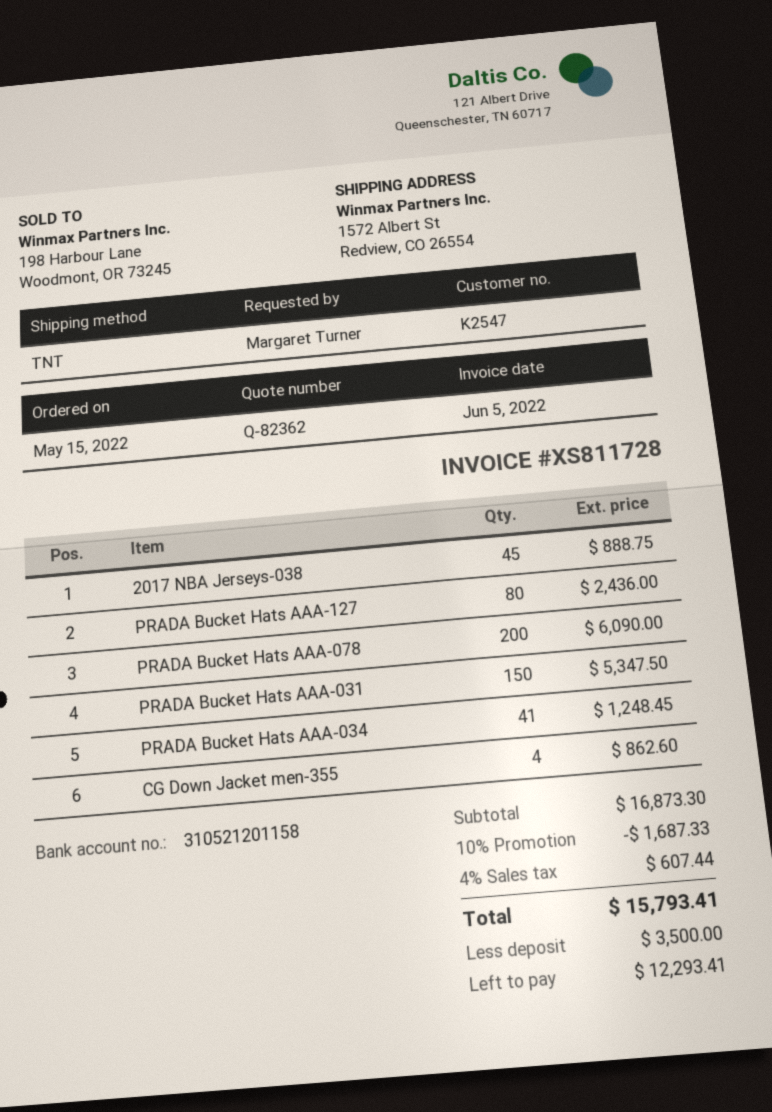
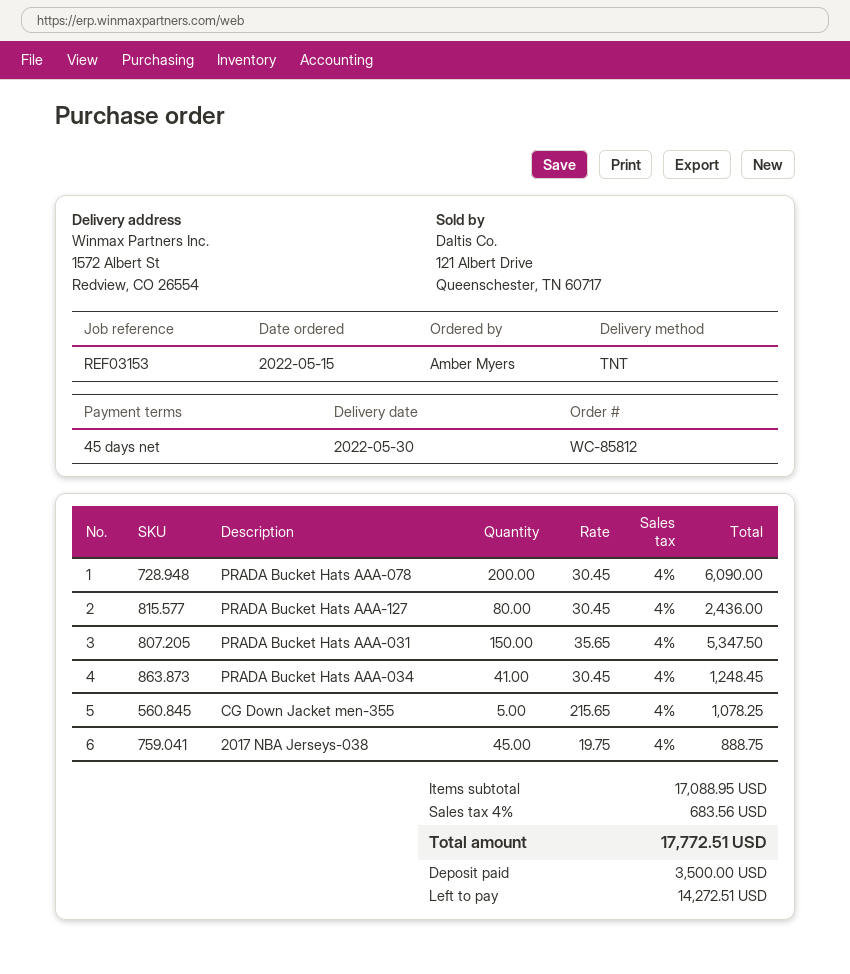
ordered by: Margaret Turner -> Amber Myers
CG Down Jacket men-355: 4 for 862.60 -> 5 for 1078.25
subtotal: 16873.30 -> 17088.95
discount: 10% = 1687.33 -> none
tax: 4% = 607.44 -> 4% = 683.56
total: 15793.41 -> 17772.51
balance: 12293.41 -> 14272.51

